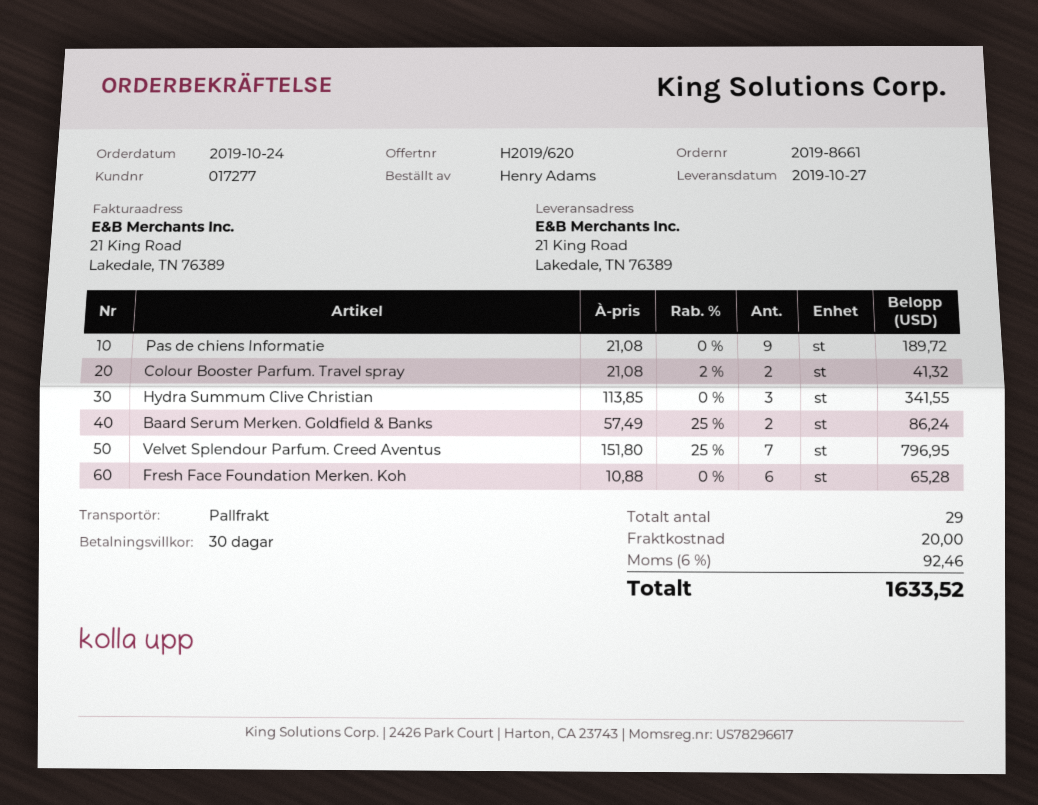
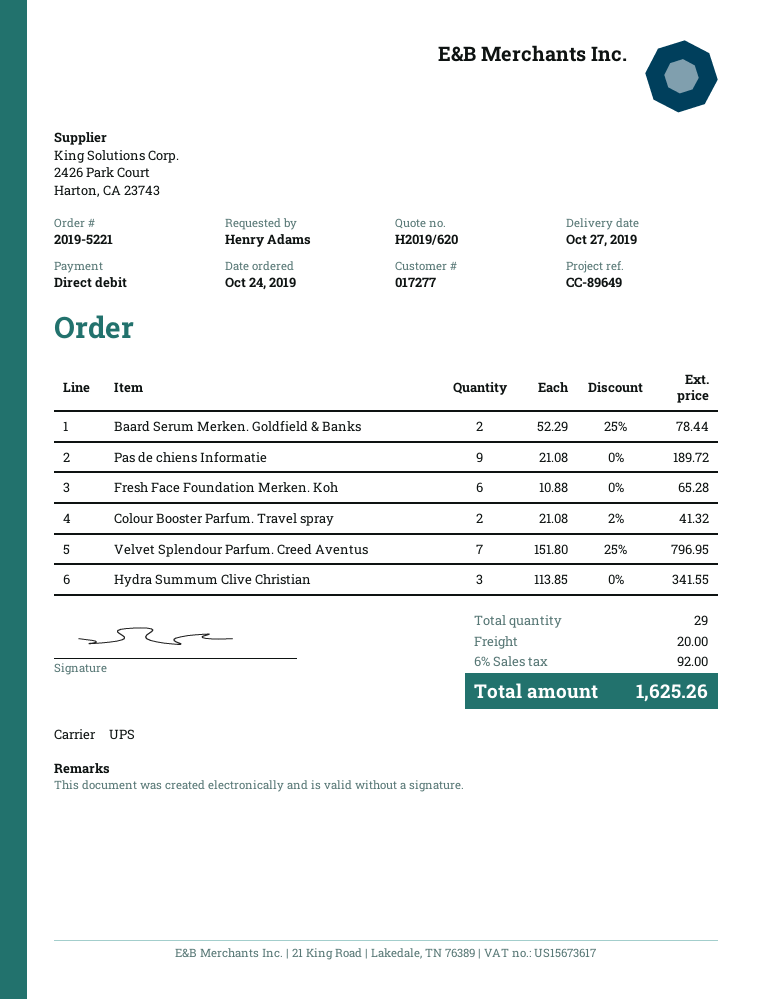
order number: 2019-8661 -> 2019-5221
shipping method: pallet freight -> UPS
Baard Serum Merken. Goldfield & Banks: 2 x 57.49 - 25% = 86.24 -> 2 x 52.29 - 25% = 78.44
tax: 6% = 92.46 -> 6% = 92.00
total: 1633.52 -> 1625.26

